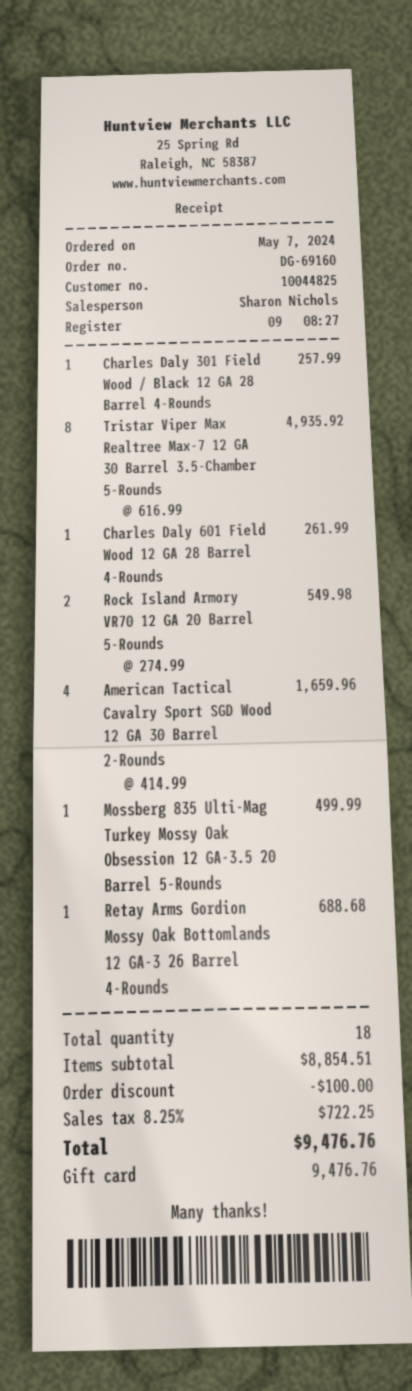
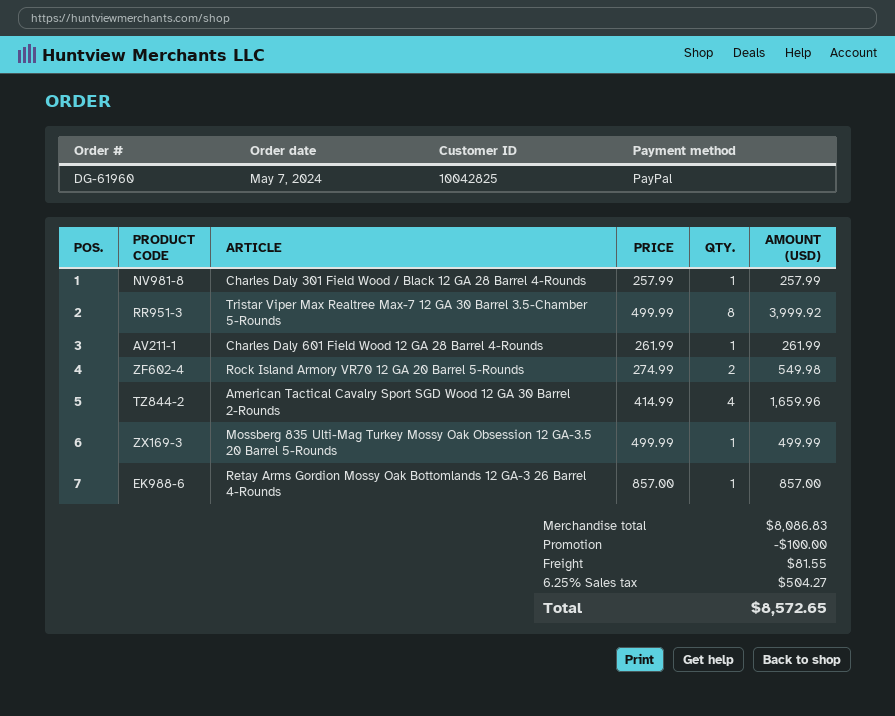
order number: DG-69160 -> DG-61960
customer number: 10044825 -> 10042825
payment method: gift card -> PayPal
Tristar Viper Max Realtree Max-7 12 GA 30 Barrel 3.5-Chamber 5-Rounds: 8 x 616.99 = 4935.92 -> 8 x 499.99 = 3999.92
Retay Arms Gordion Mossy Oak Bottomlands 12 GA-3 26 Barrel 4-Rounds: 1 x 688.68 = 688.68 -> 1 x 857.00 = 857.00
subtotal: 8854.51 -> 8086.83
shipping: none -> 81.55
tax: 8.25% = 722.25 -> 6.25% = 504.27
total: 9476.76 -> 8572.65

